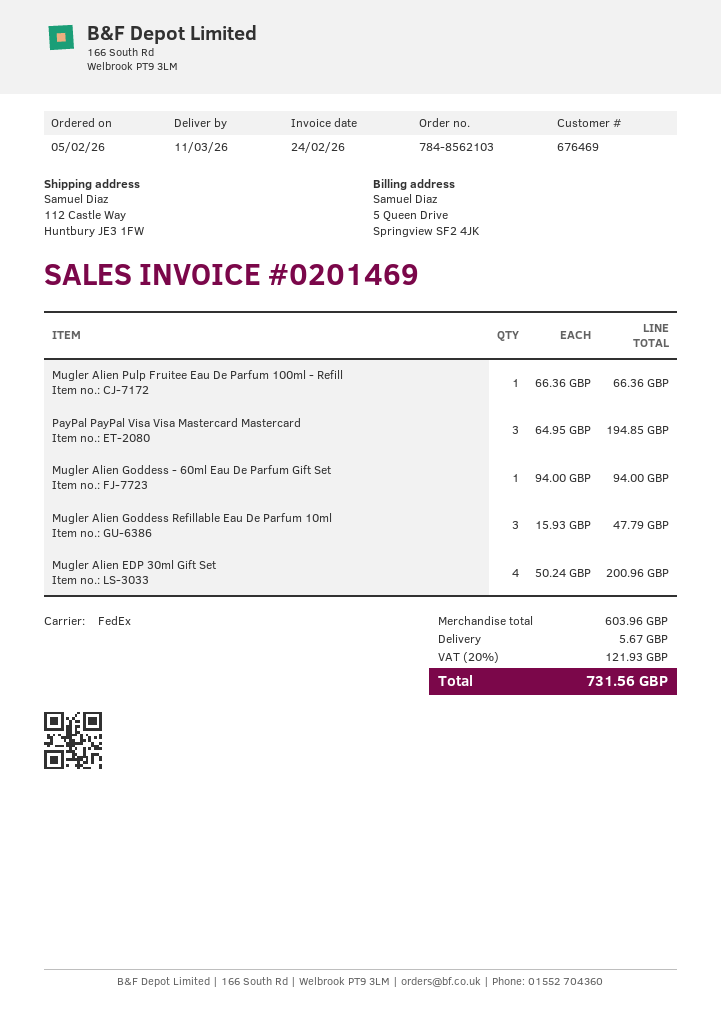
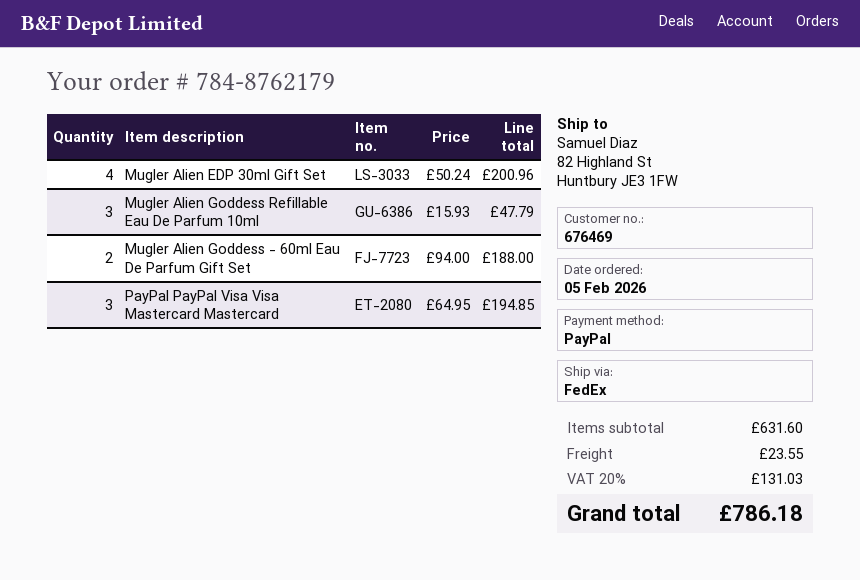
order number: 784-8562103 -> 784-8762179
ship to: 112 Castle Way, Huntbury JE3 1FW -> 82 Highland St, Huntbury JE3 1FW
Mugler Alien Pulp Fruitee Eau De Parfum 100ml - Refill: 1 x 66.36 = 66.36 -> none
Mugler Alien Goddess - 60ml Eau De Parfum Gift Set: 1 x 94.00 = 94.00 -> 2 x 94.00 = 188.00
subtotal: 603.96 -> 631.60
shipping: 5.67 -> 23.55
tax: 20% = 121.93 -> 20% = 131.03
total: 731.56 -> 786.18

